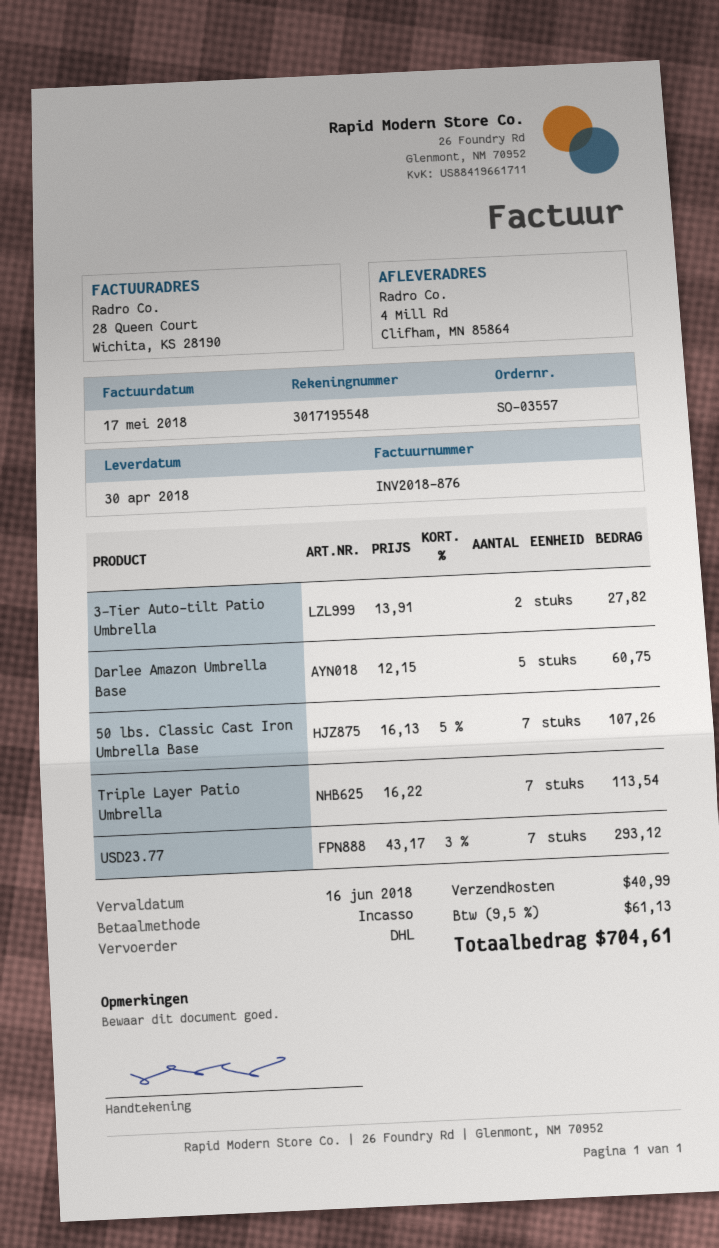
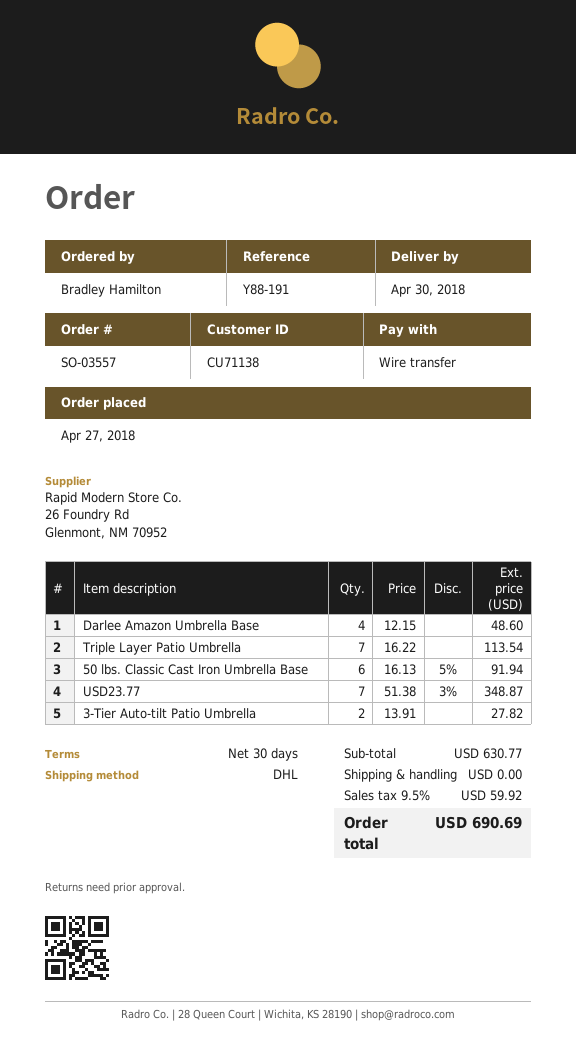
payment method: direct debit -> bank transfer
Darlee Amazon Umbrella Base: 5 x 12.15 = 60.75 -> 4 x 12.15 = 48.60
50 lbs. Classic Cast Iron Umbrella Base: 7 x 16.13 - 5% = 107.26 -> 6 x 16.13 - 5% = 91.94
USD23.77: 7 x 43.17 - 3% = 293.12 -> 7 x 51.38 - 3% = 348.87
shipping: 40.99 -> 0.00
tax: 9.5% = 61.13 -> 9.5% = 59.92
total: 704.61 -> 690.69

